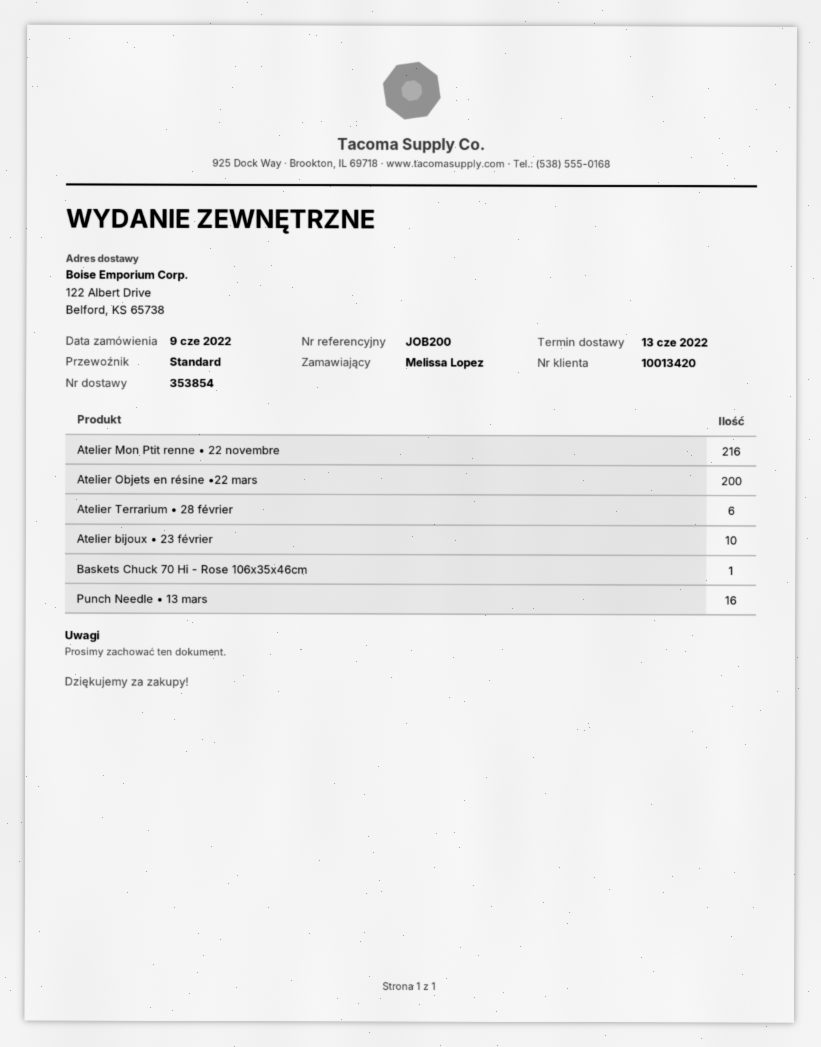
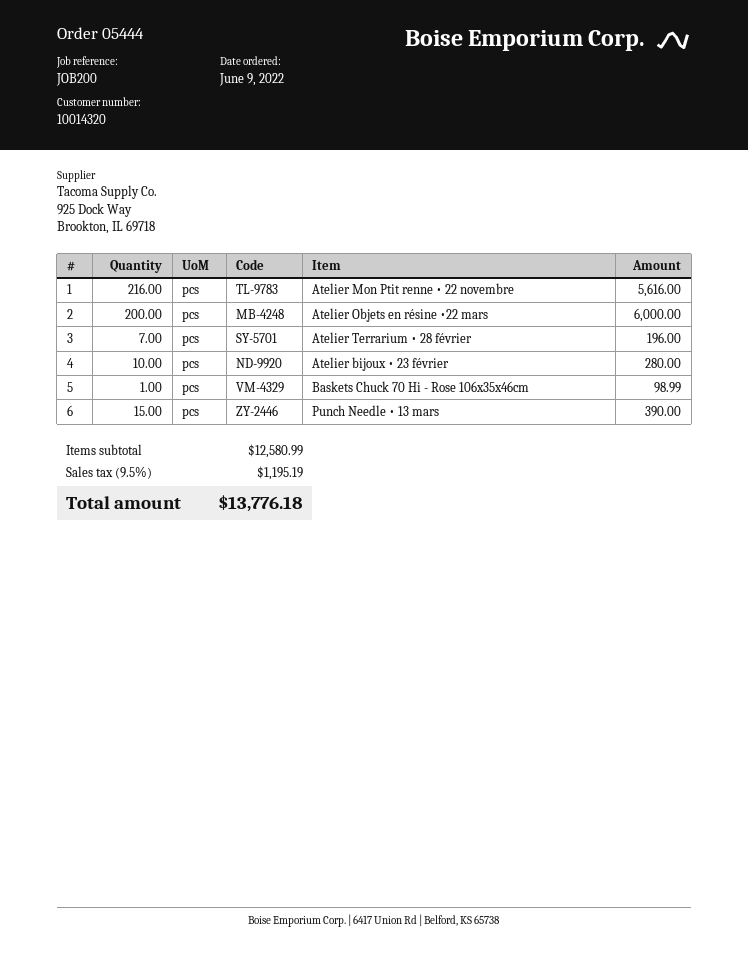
customer number: 10013420 -> 10014320
Atelier Terrarium • 28 février: 6 -> 7
Punch Needle • 13 mars: 16 -> 15

